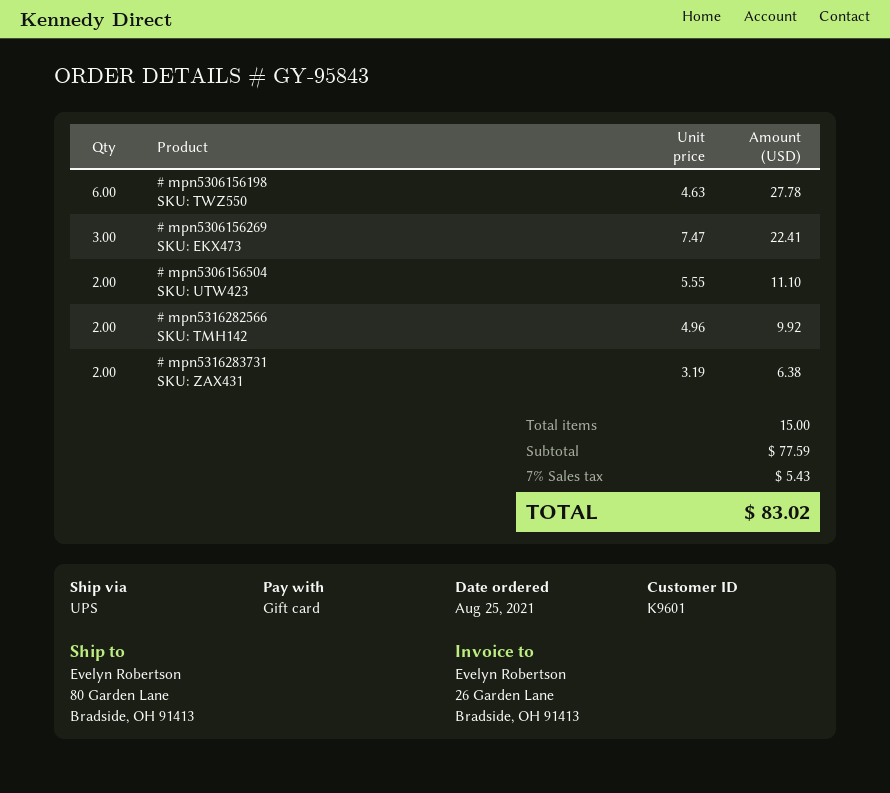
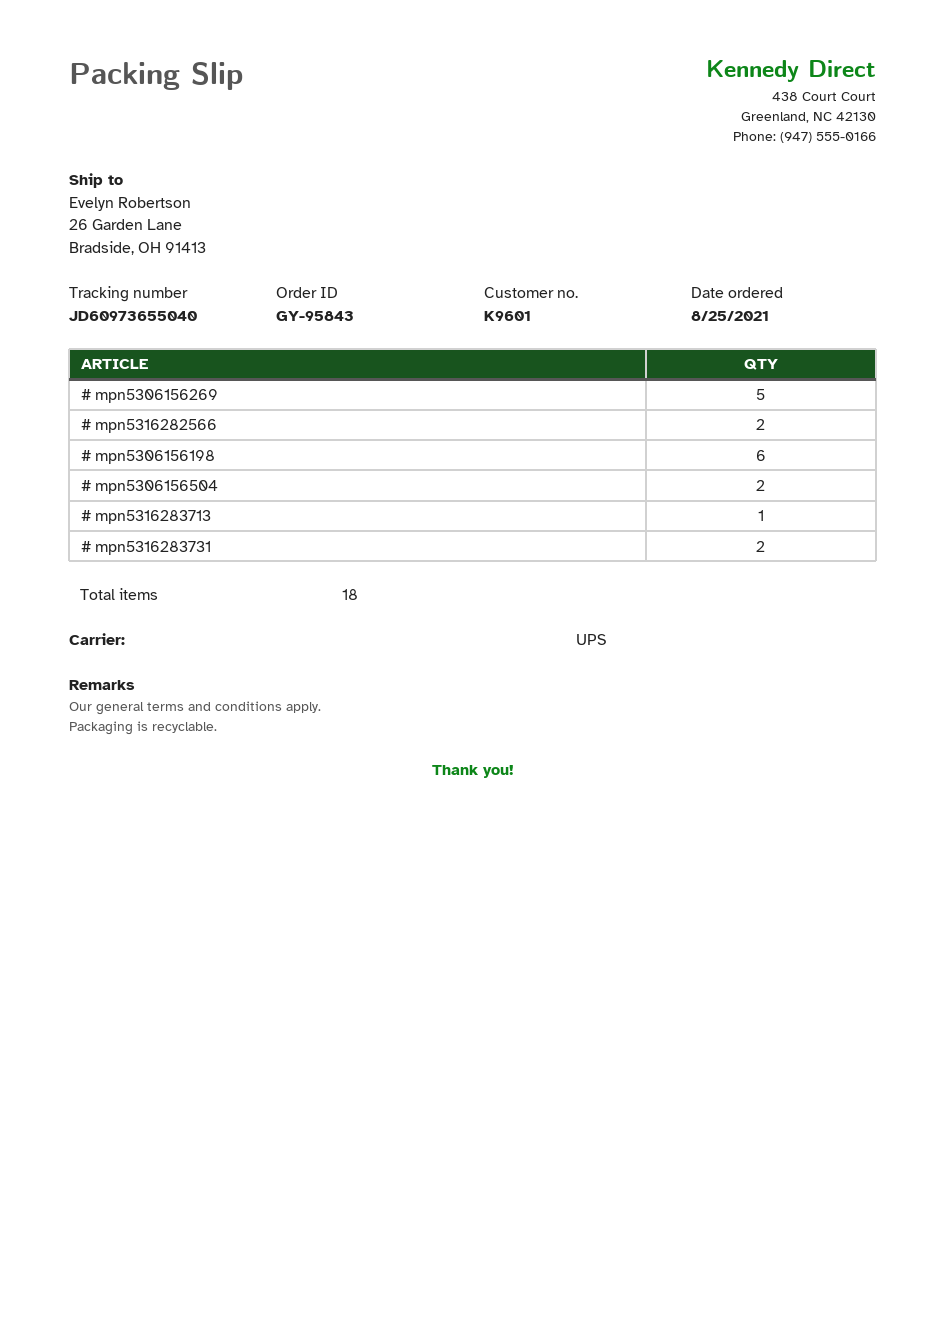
ship to: 80 Garden Lane, Bradside, OH 91413 -> 26 Garden Lane, Bradside, OH 91413
# mpn5306156269: 3 -> 5
# mpn5316283713: none -> 1
total quantity: 15 -> 18

